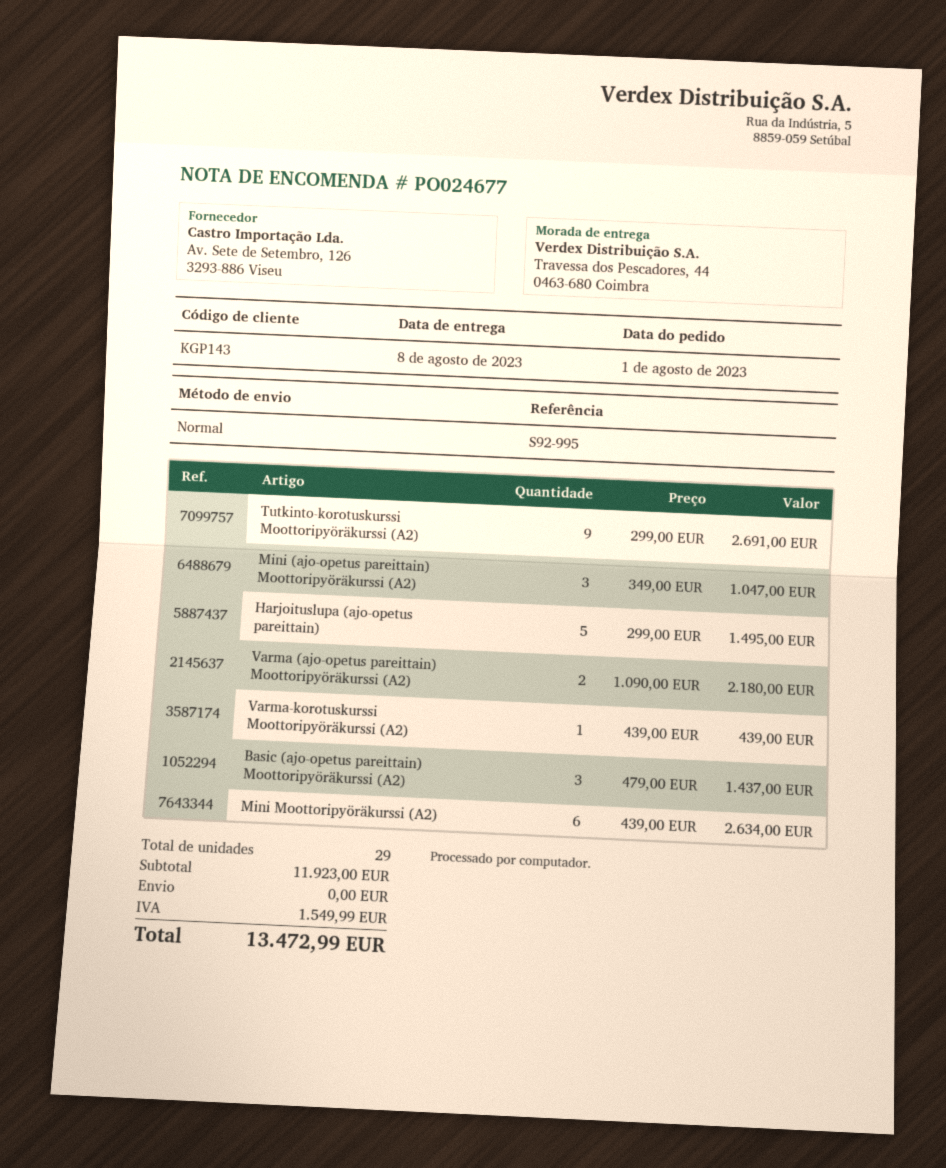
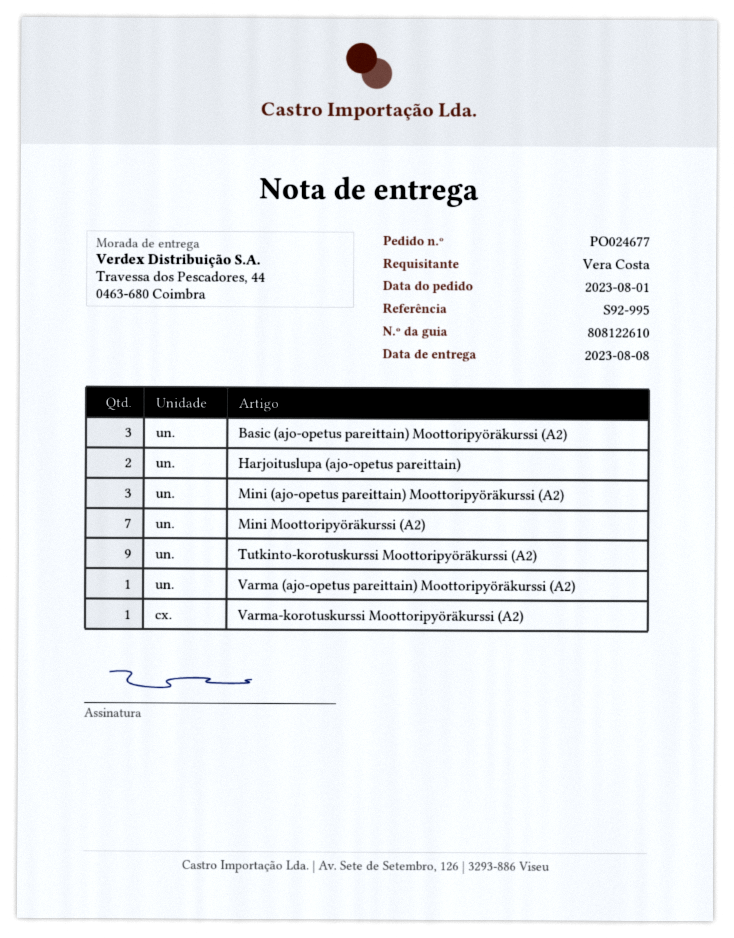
Harjoituslupa (ajo-opetus pareittain): 5 -> 2
Varma (ajo-opetus pareittain) Moottoripyöräkurssi (A2): 2 -> 1
Mini Moottoripyöräkurssi (A2): 6 -> 7

